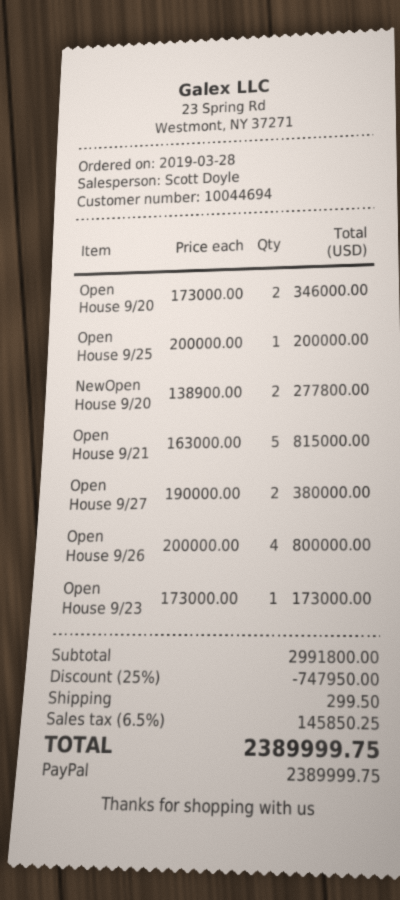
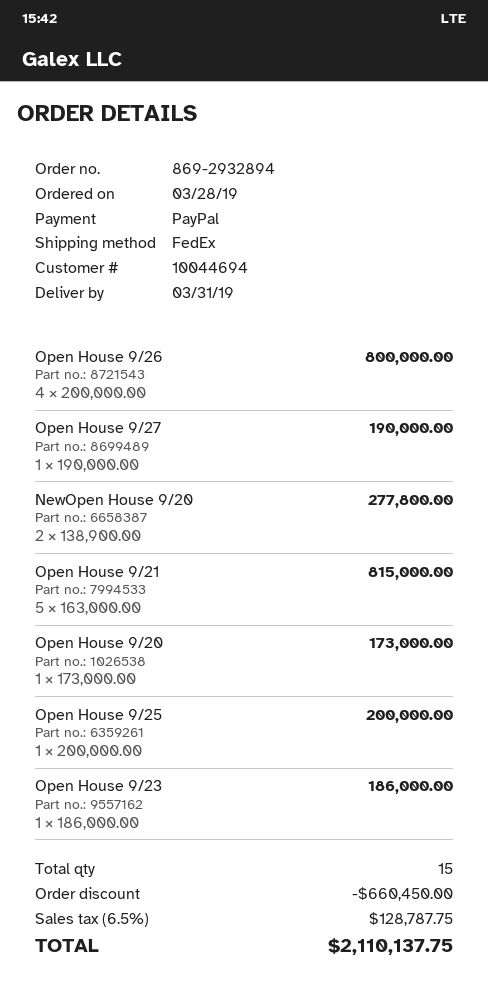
Open House 9/20: 2 x 173000.00 = 346000.00 -> 1 x 173000.00 = 173000.00
Open House 9/27: 2 x 190000.00 = 380000.00 -> 1 x 190000.00 = 190000.00
Open House 9/23: 1 x 173000.00 = 173000.00 -> 1 x 186000.00 = 186000.00
discount: 747950.00 -> 660450.00
shipping: 299.50 -> none
tax: 6.5% = 145850.25 -> 6.5% = 128787.75
total: 2389999.75 -> 2110137.75

